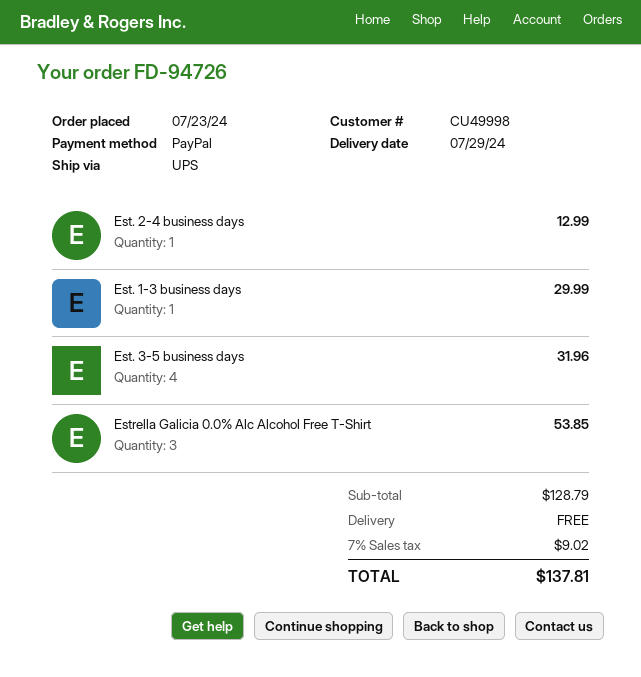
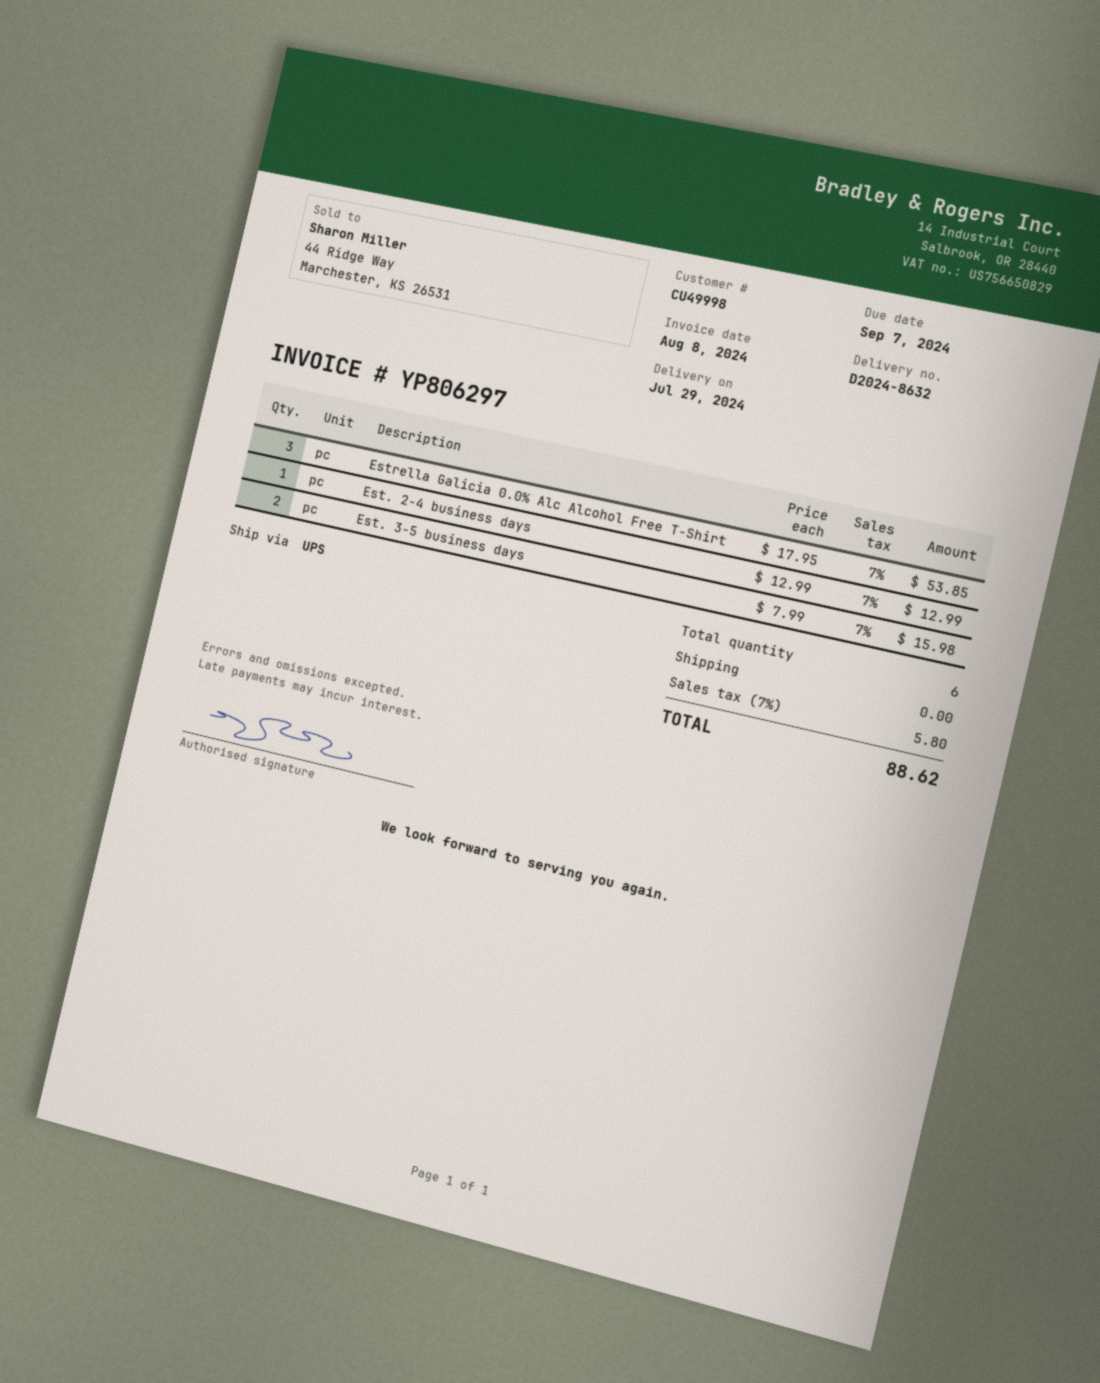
Est. 1-3 business days: 1 for 29.99 -> none
Est. 3-5 business days: 4 for 31.96 -> 2 for 15.98
tax: 7% = 9.02 -> 7% = 5.80
total: 137.81 -> 88.62

